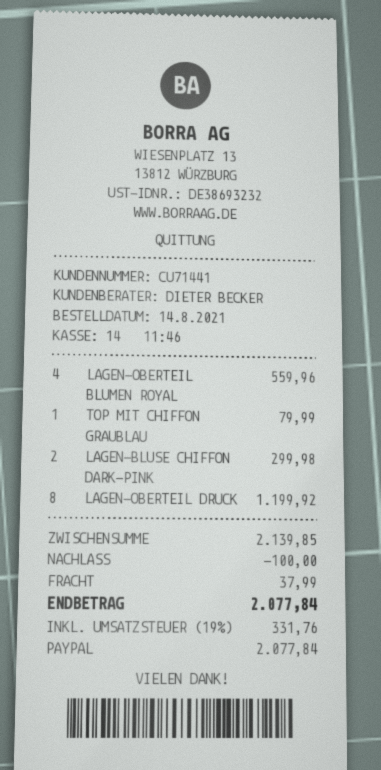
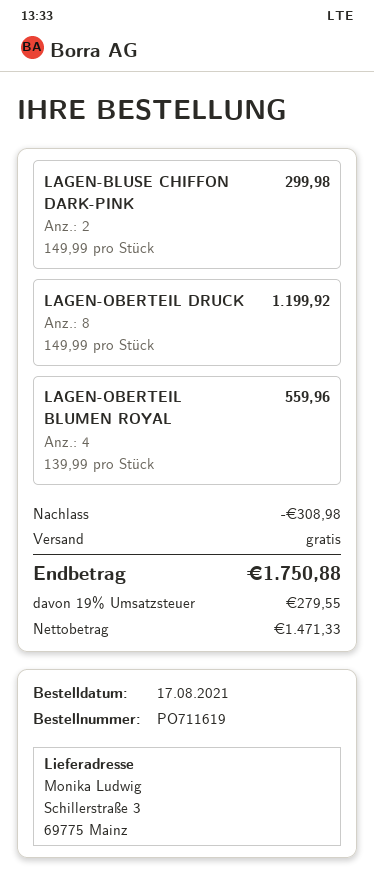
order date: 2021-08-14 -> 2021-08-17
TOP MIT CHIFFON GRAUBLAU: 1 for 79.99 -> none
discount: 100.00 -> 308.98
shipping: 37.99 -> 0.00
tax: 19% = 331.76 -> 19% = 279.55
total: 2077.84 -> 1750.88

